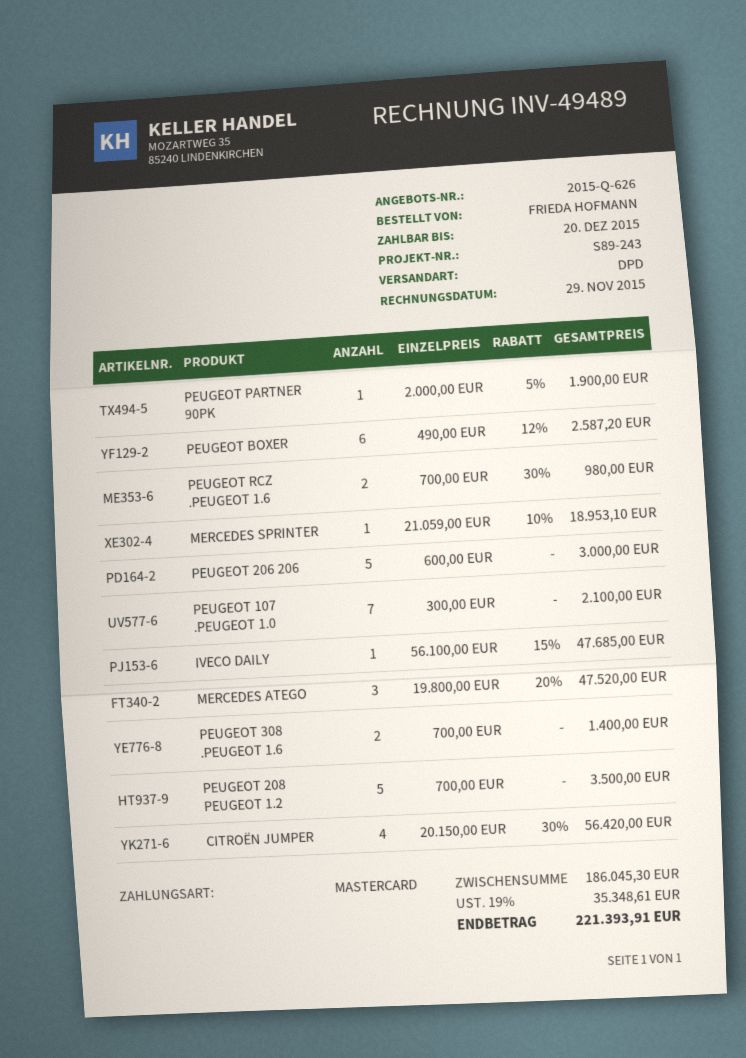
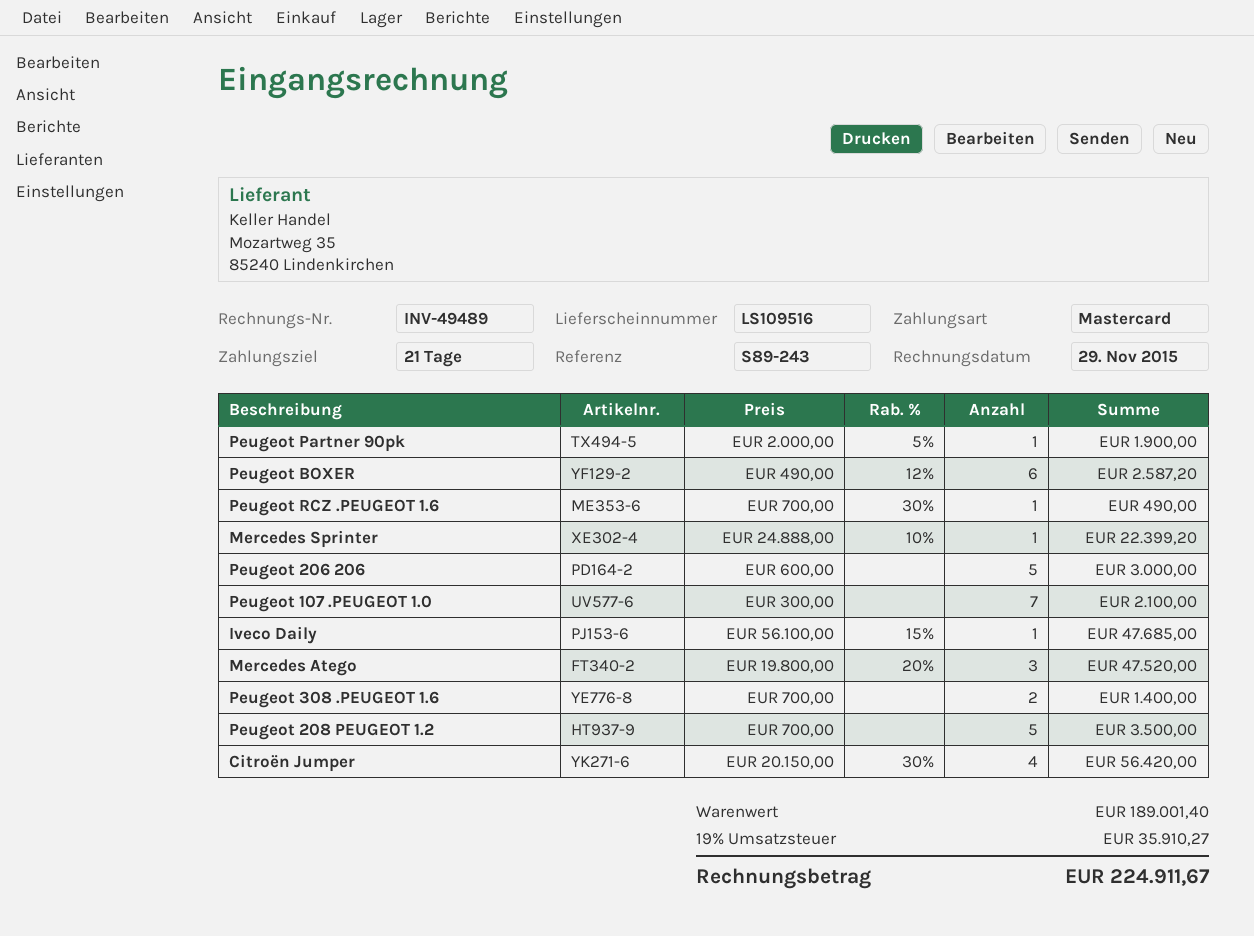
PEUGEOT RCZ .PEUGEOT 1.6: 2 x 700.00 - 30% = 980.00 -> 1 x 700.00 - 30% = 490.00
MERCEDES SPRINTER: 1 x 21059.00 - 10% = 18953.10 -> 1 x 24888.00 - 10% = 22399.20
subtotal: 186045.30 -> 189001.40
tax: 19% = 35348.61 -> 19% = 35910.27
total: 221393.91 -> 224911.67

